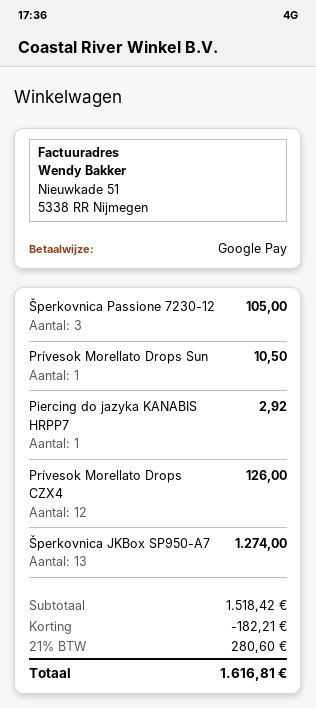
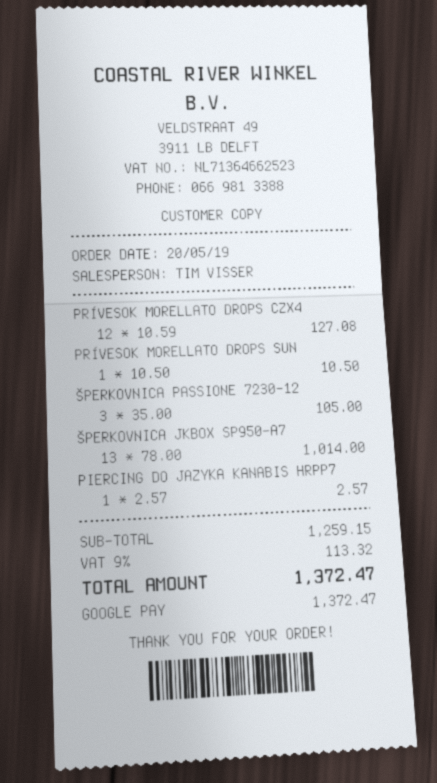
Piercing do jazyka KANABIS HRPP7: 1 for 2.92 -> 1 for 2.57
Prívesok Morellato Drops CZX4: 12 for 126.00 -> 12 for 127.08
Šperkovnica JKBox SP950-A7: 13 for 1274.00 -> 13 for 1014.00
subtotal: 1518.42 -> 1259.15
discount: 182.21 -> none
tax: 21% = 280.60 -> 9% = 113.32
total: 1616.81 -> 1372.47

